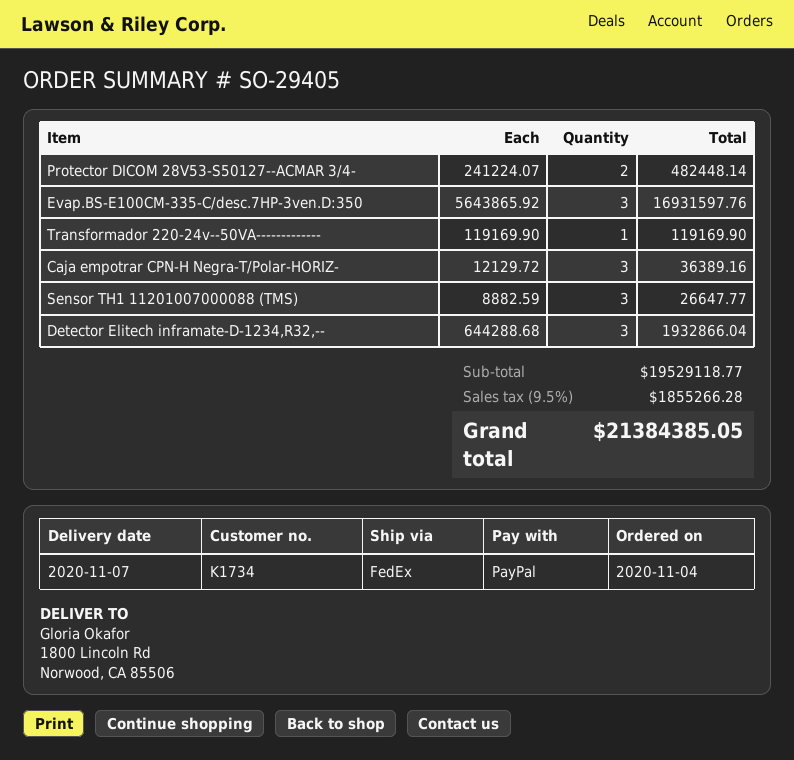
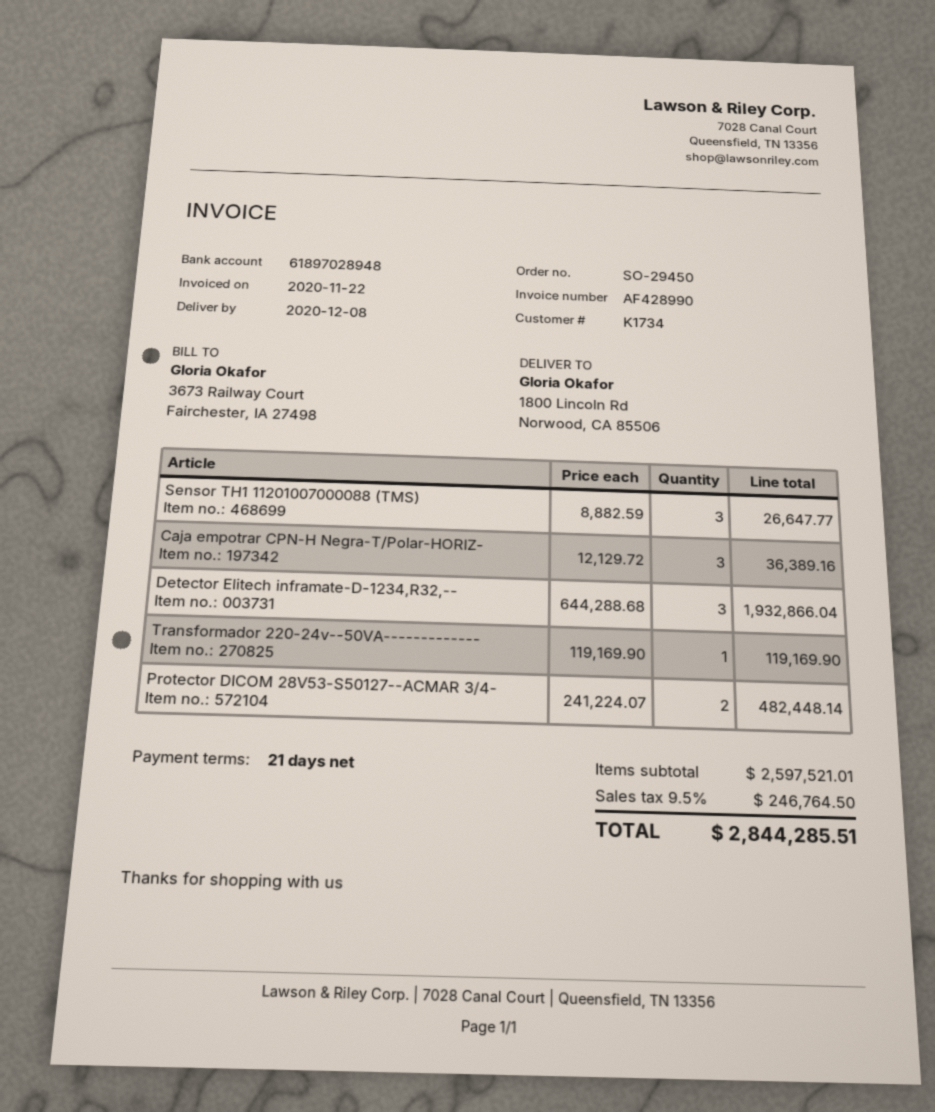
order number: SO-29405 -> SO-29450
delivery date: 2020-11-07 -> 2020-12-08
Evap.BS-E100CM-335-C/desc.7HP-3ven.D:350: 3 x 5643865.92 = 16931597.76 -> none
subtotal: 19529118.77 -> 2597521.01
tax: 9.5% = 1855266.28 -> 9.5% = 246764.50
total: 21384385.05 -> 2844285.51

